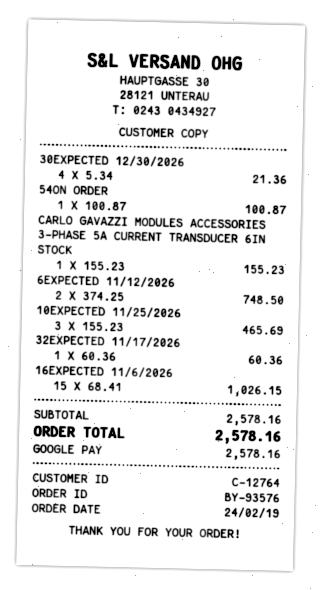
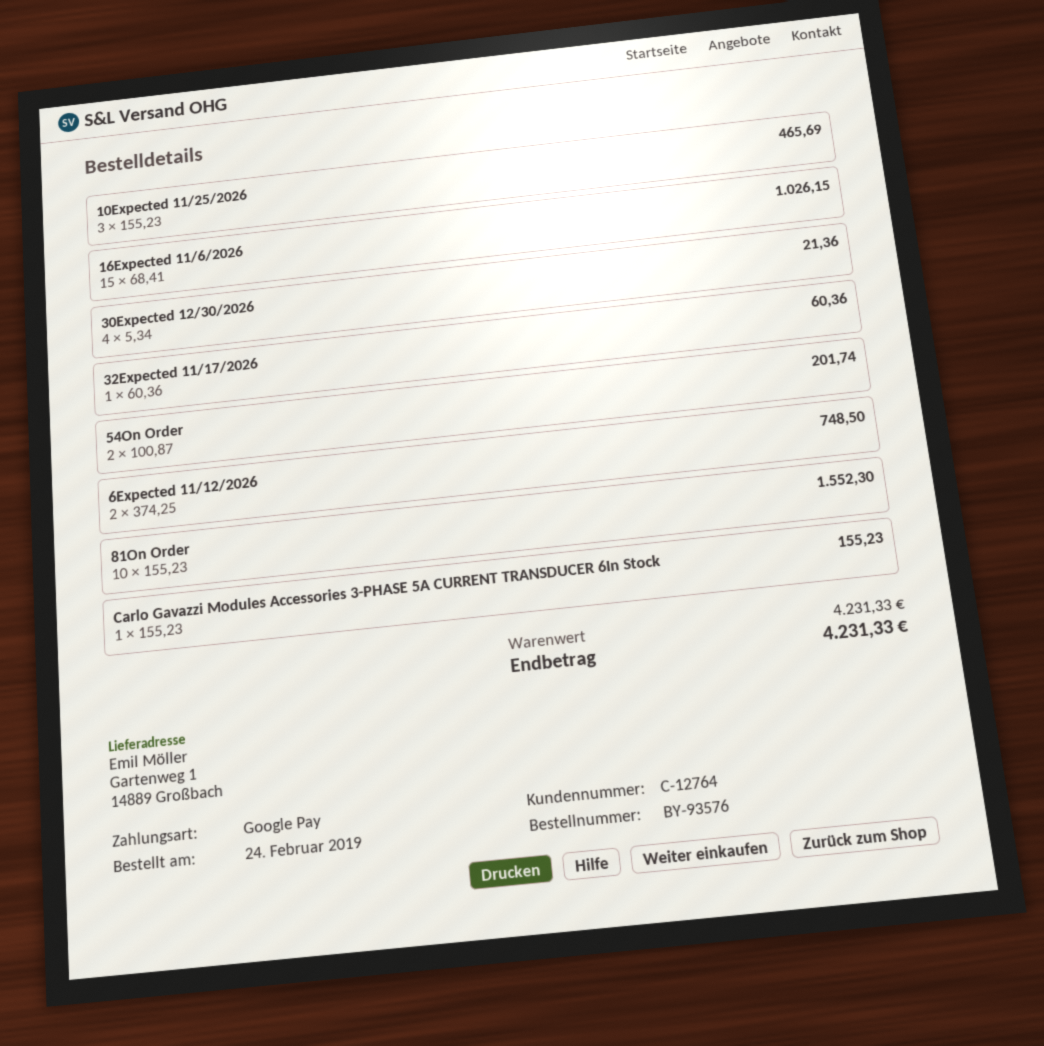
54ON ORDER: 1 x 100.87 = 100.87 -> 2 x 100.87 = 201.74
81On Order: none -> 10 x 155.23 = 1552.30
subtotal: 2578.16 -> 4231.33
total: 2578.16 -> 4231.33

